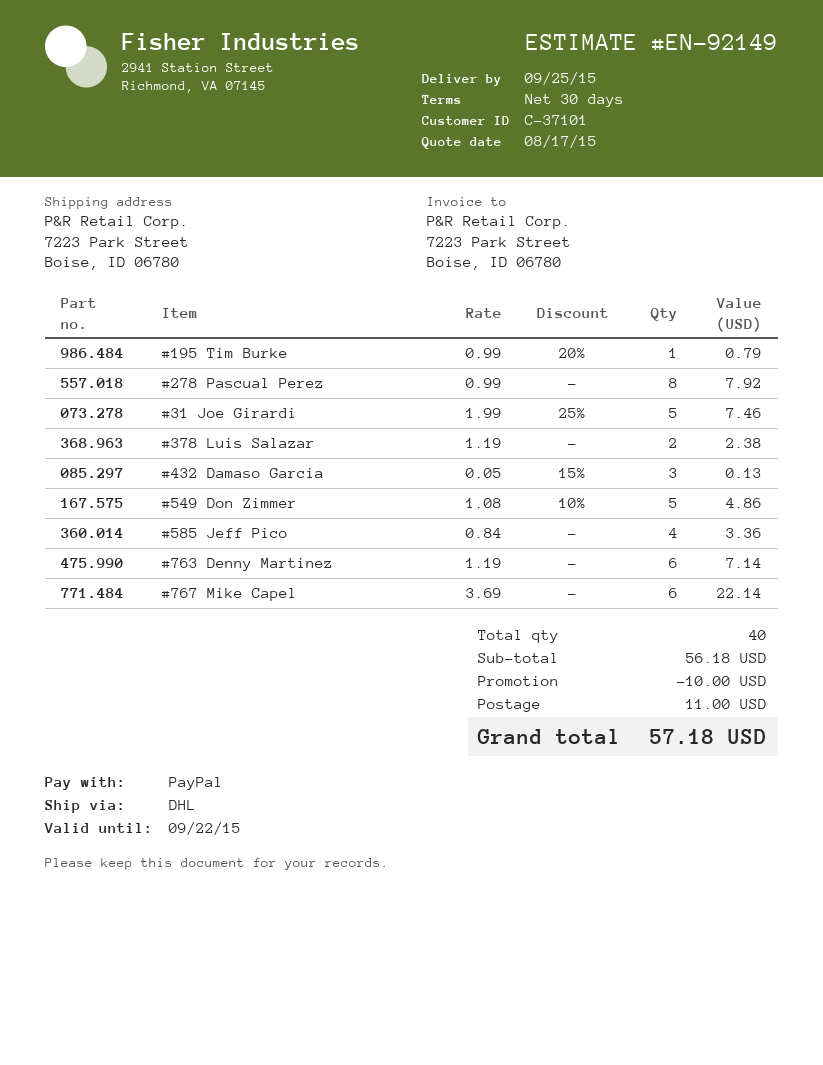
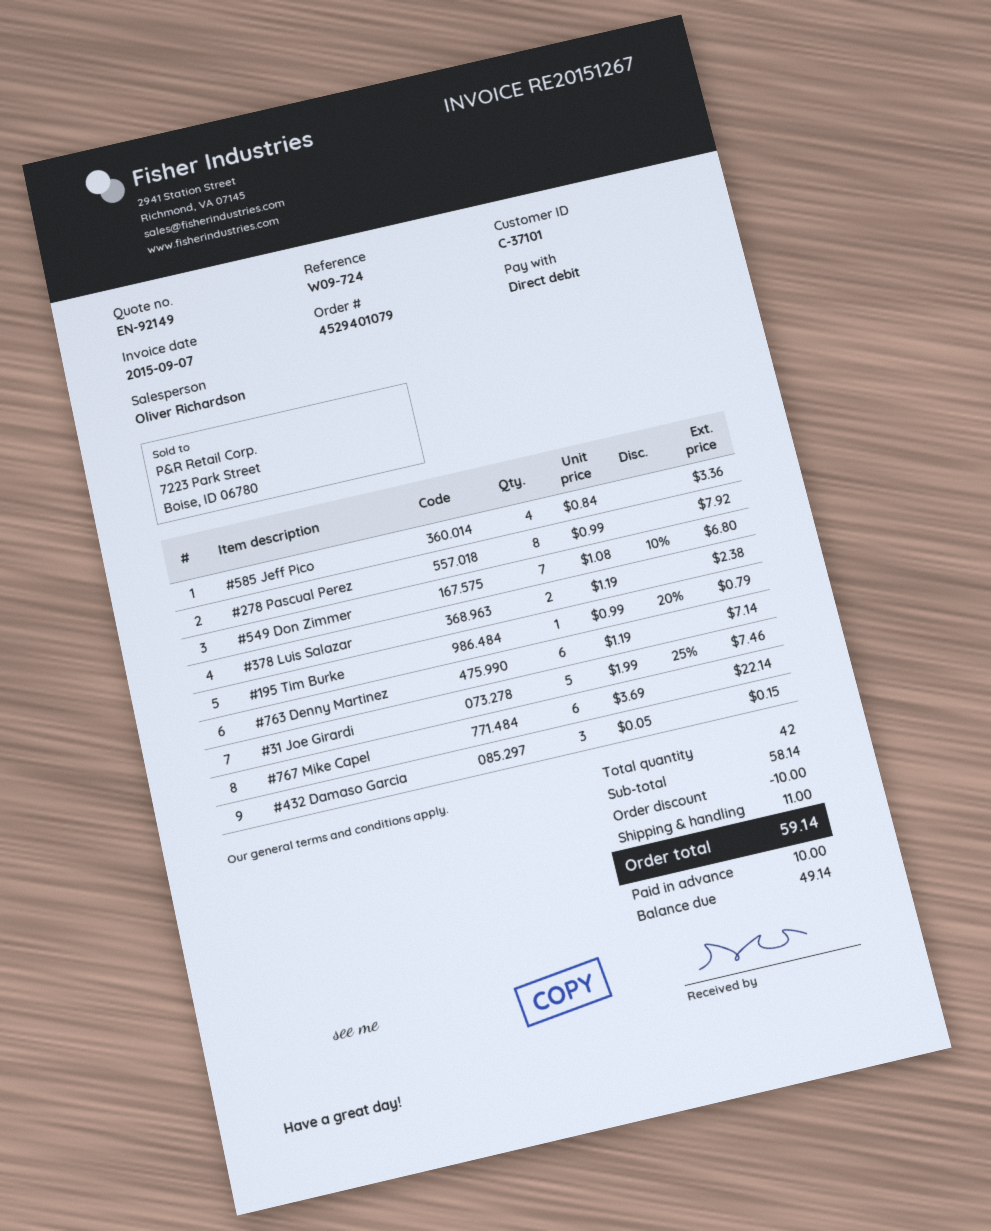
payment method: PayPal -> direct debit
#432 Damaso Garcia: 3 x 0.05 - 15% = 0.13 -> 3 x 0.05 = 0.15
#549 Don Zimmer: 5 x 1.08 - 10% = 4.86 -> 7 x 1.08 - 10% = 6.80
total quantity: 40 -> 42
subtotal: 56.18 -> 58.14
total: 57.18 -> 59.14

